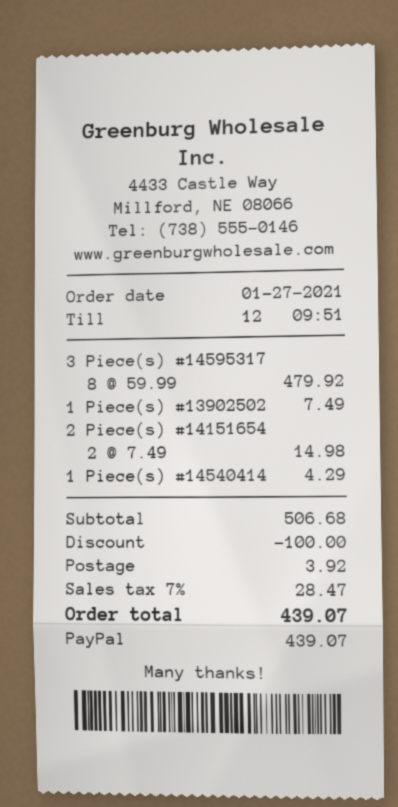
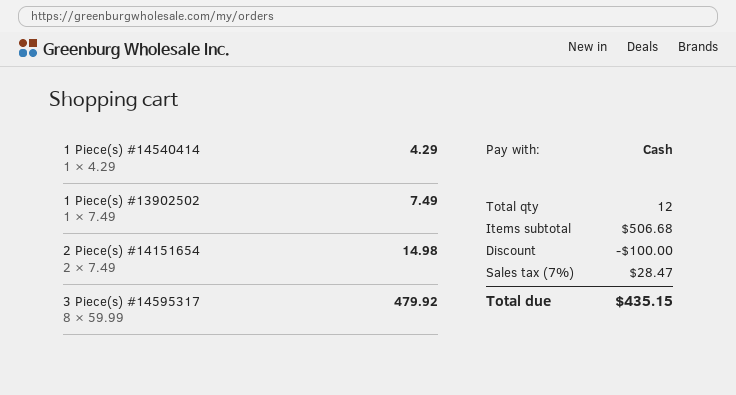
payment method: PayPal -> cash
shipping: 3.92 -> none
total: 439.07 -> 435.15

